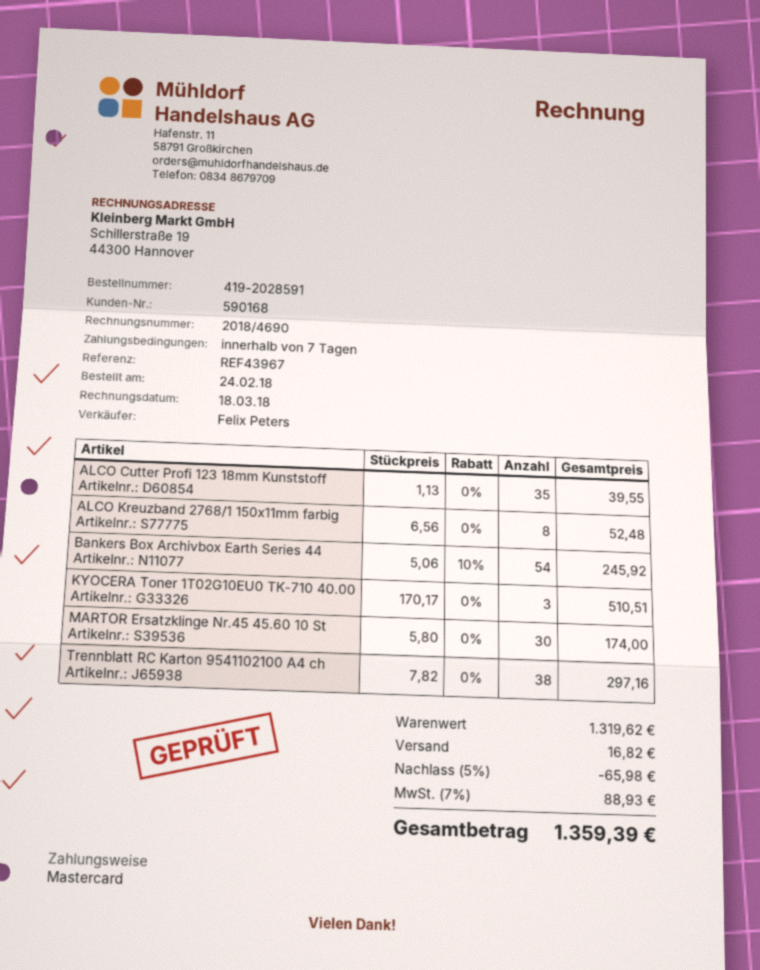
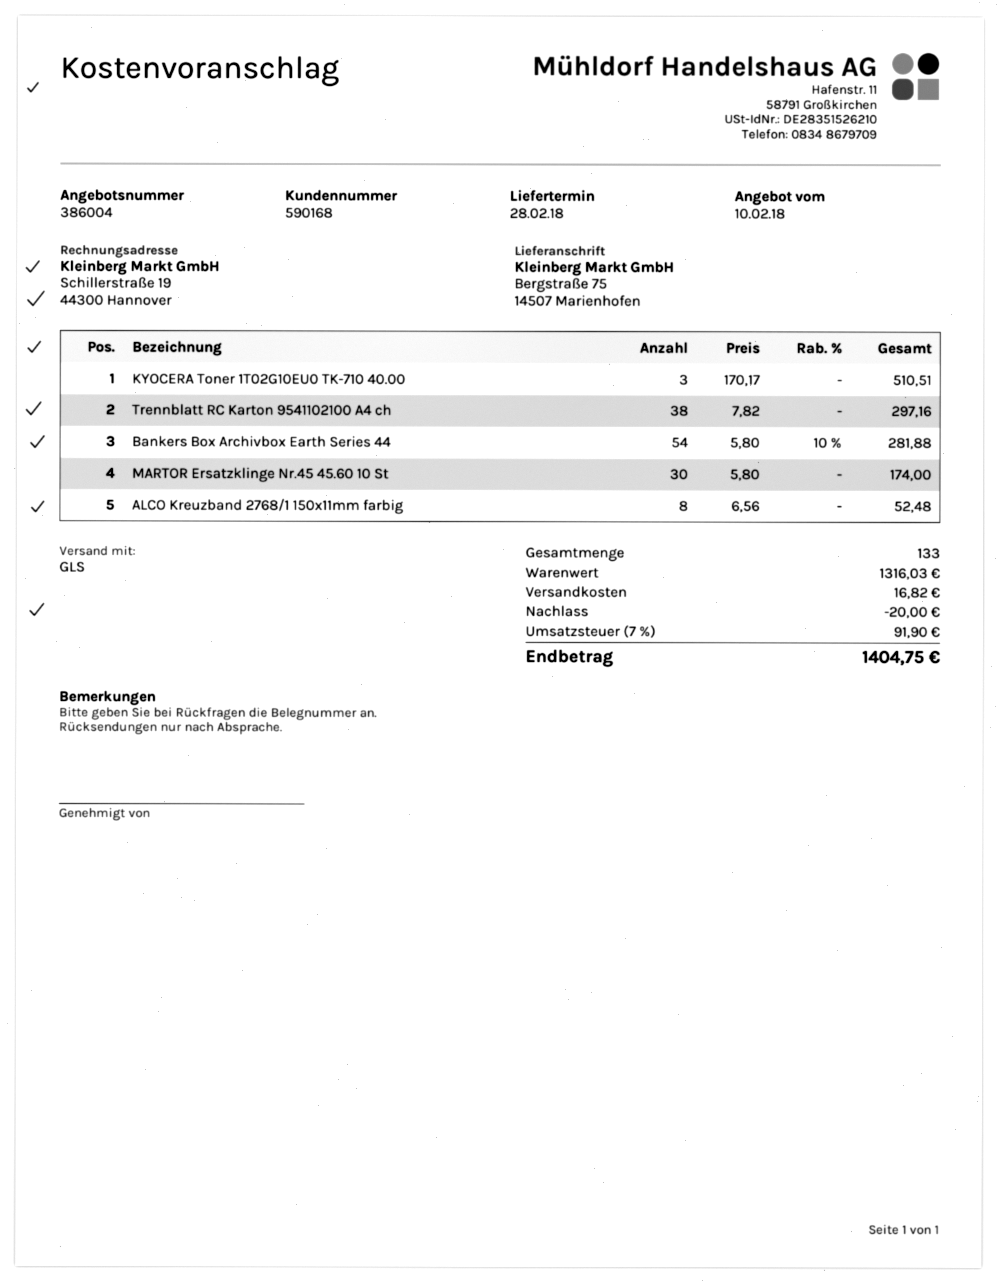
ALCO Cutter Profi 123 18mm Kunststoff: 35 x 1.13 = 39.55 -> none
Bankers Box Archivbox Earth Series 44: 54 x 5.06 - 10% = 245.92 -> 54 x 5.80 - 10% = 281.88
subtotal: 1319.62 -> 1316.03
discount: 65.98 -> 20.00
tax: 7% = 88.93 -> 7% = 91.90
total: 1359.39 -> 1404.75

